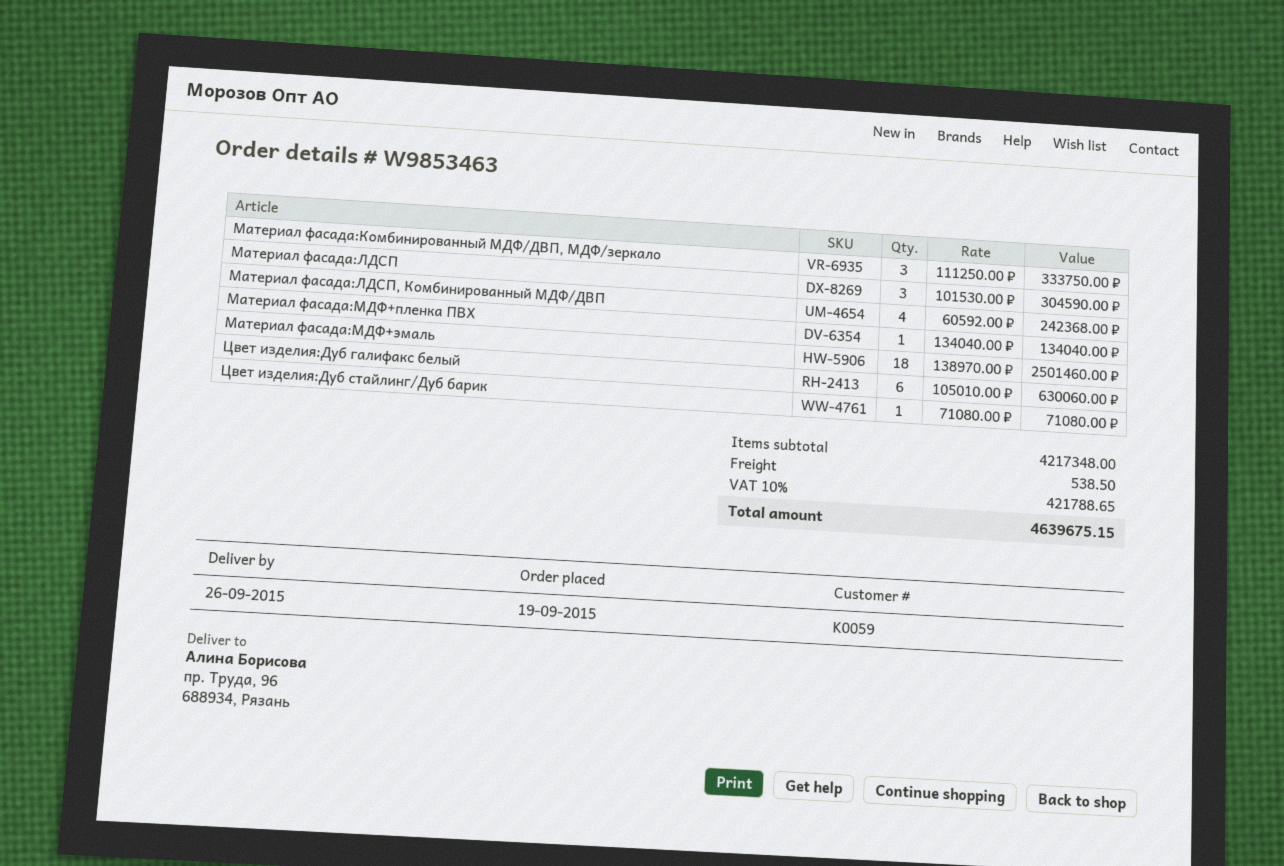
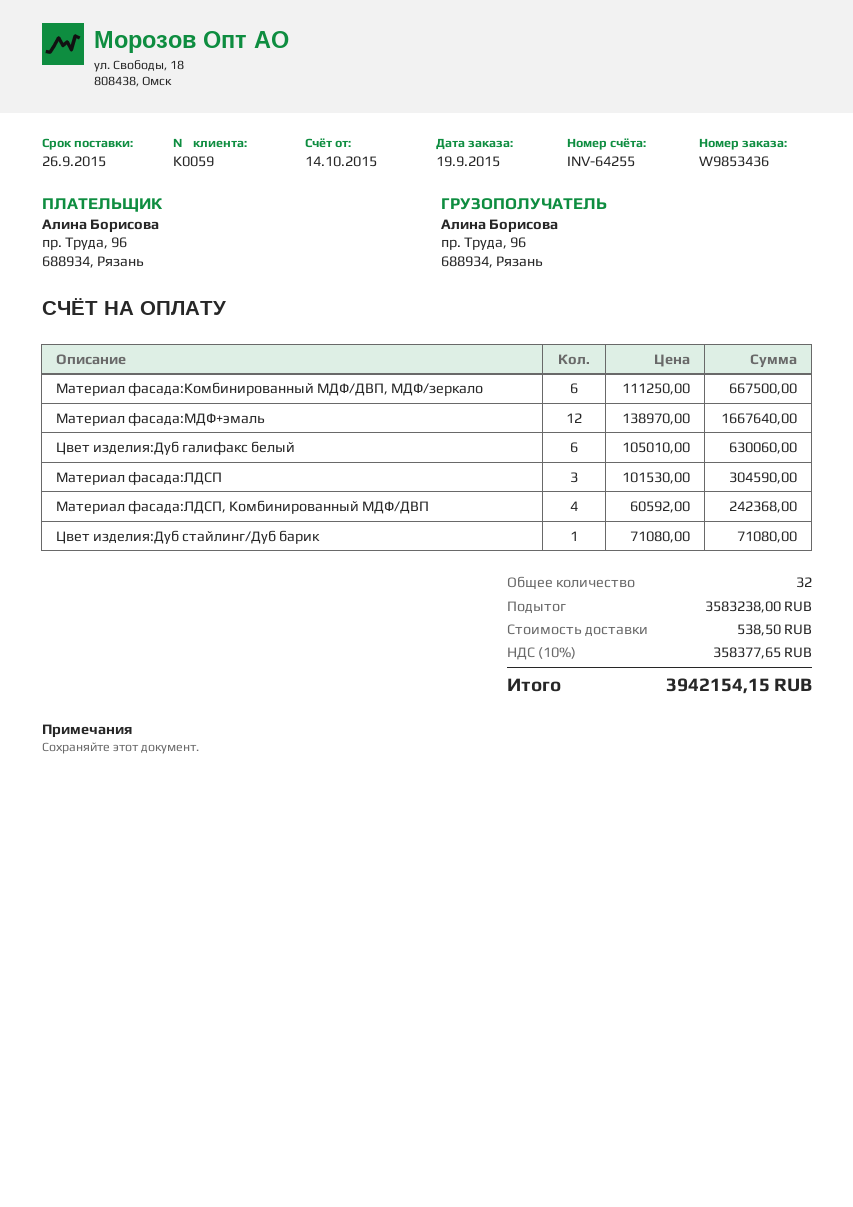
order number: W9853463 -> W9853436
Материал фасада:Комбинированный МДФ/ДВП, МДФ/зеркало: 3 x 111250.00 = 333750.00 -> 6 x 111250.00 = 667500.00
Материал фасада:МДФ+пленка ПВХ: 1 x 134040.00 = 134040.00 -> none
Материал фасада:МДФ+эмаль: 18 x 138970.00 = 2501460.00 -> 12 x 138970.00 = 1667640.00
subtotal: 4217348.00 -> 3583238.00
tax: 10% = 421788.65 -> 10% = 358377.65
total: 4639675.15 -> 3942154.15

